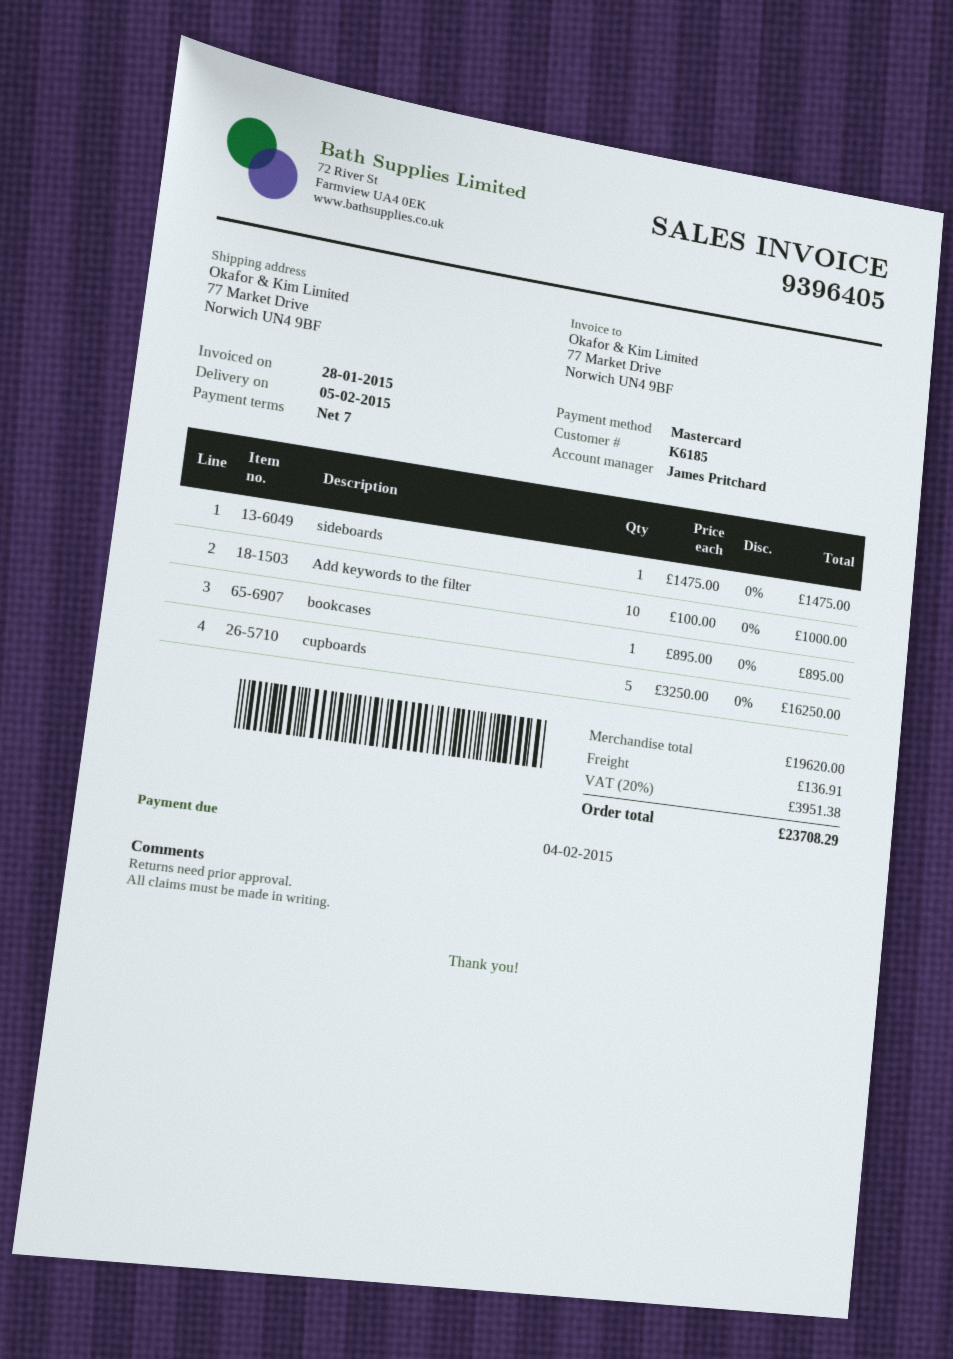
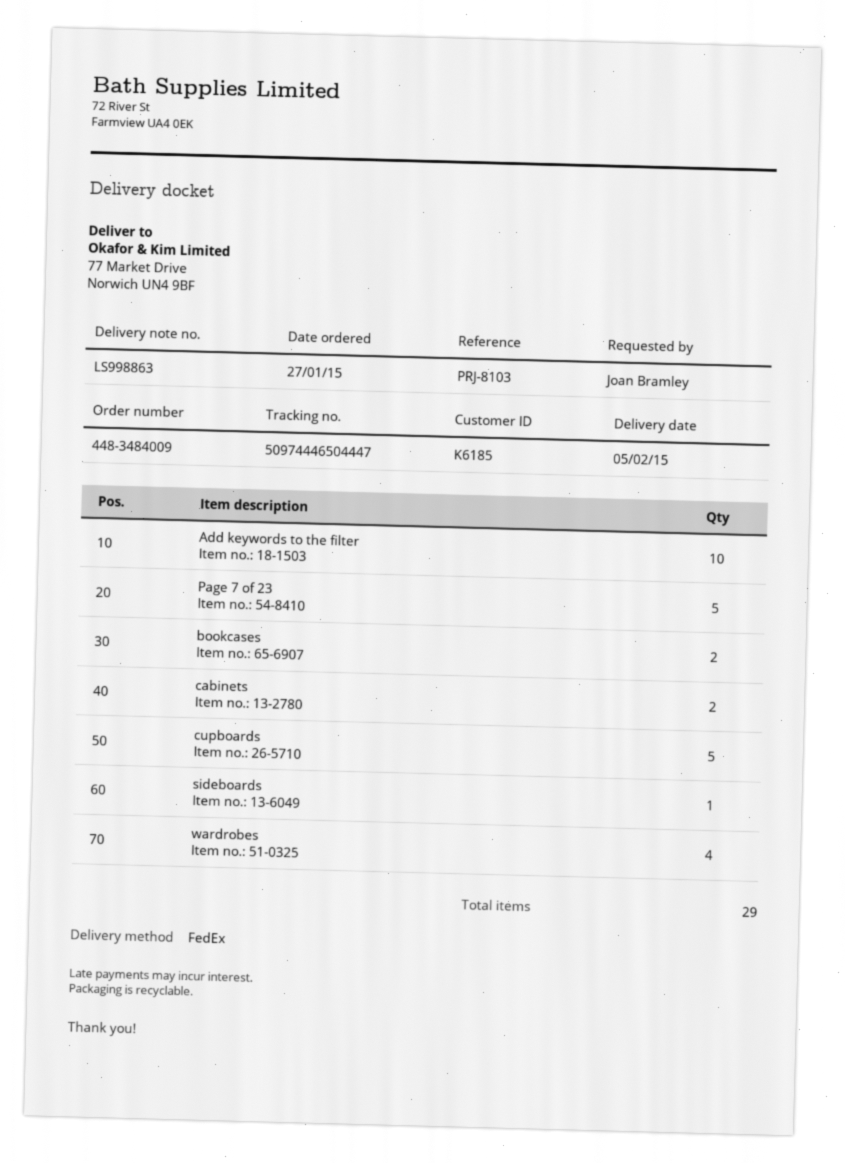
bookcases: 1 -> 2
Page 7 of 23: none -> 5
cabinets: none -> 2
wardrobes: none -> 4

